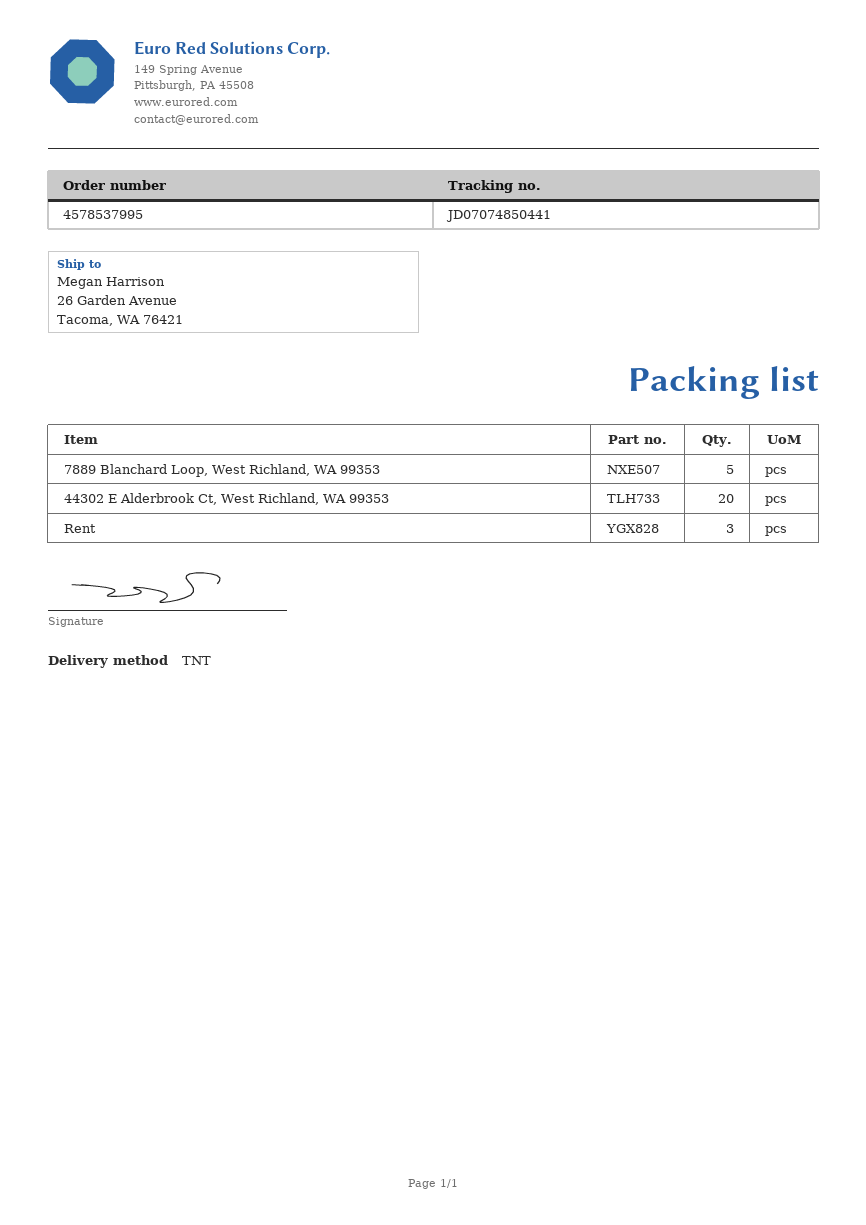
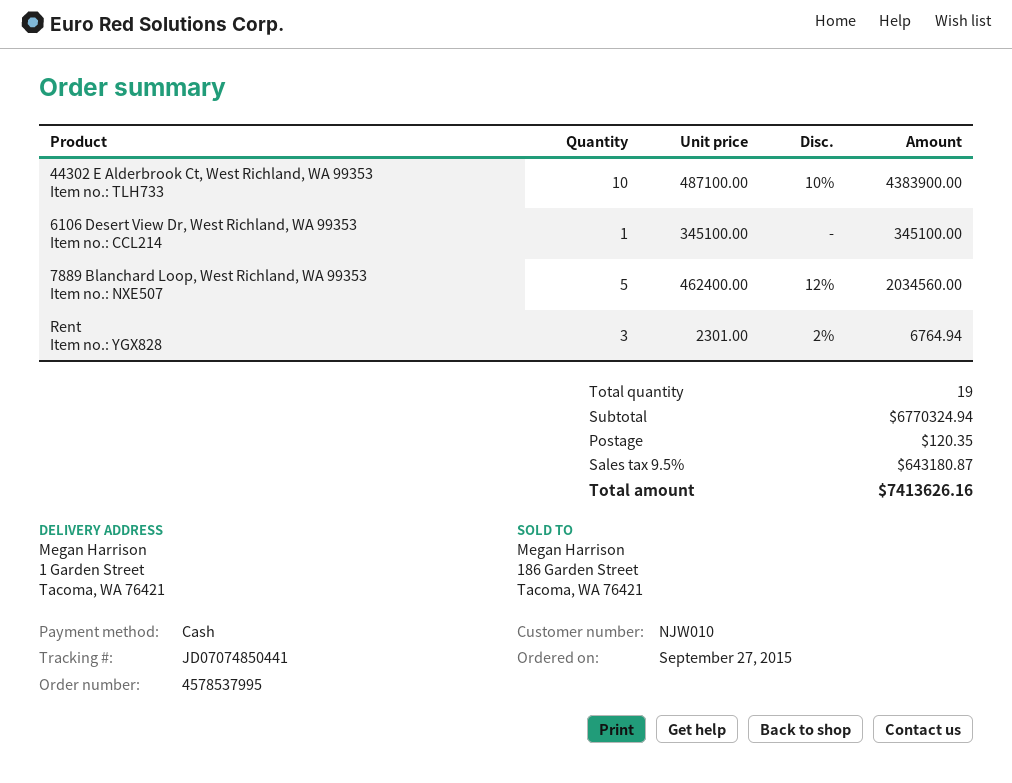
ship to: 26 Garden Avenue, Tacoma, WA 76421 -> 1 Garden Street, Tacoma, WA 76421
44302 E Alderbrook Ct, West Richland, WA 99353: 20 -> 10
6106 Desert View Dr, West Richland, WA 99353: none -> 1

